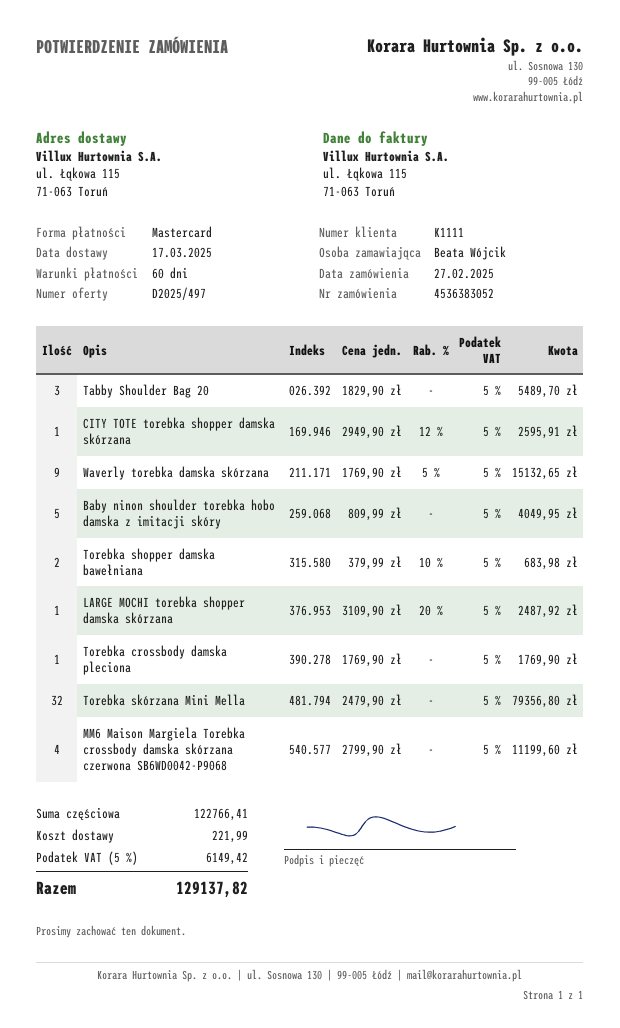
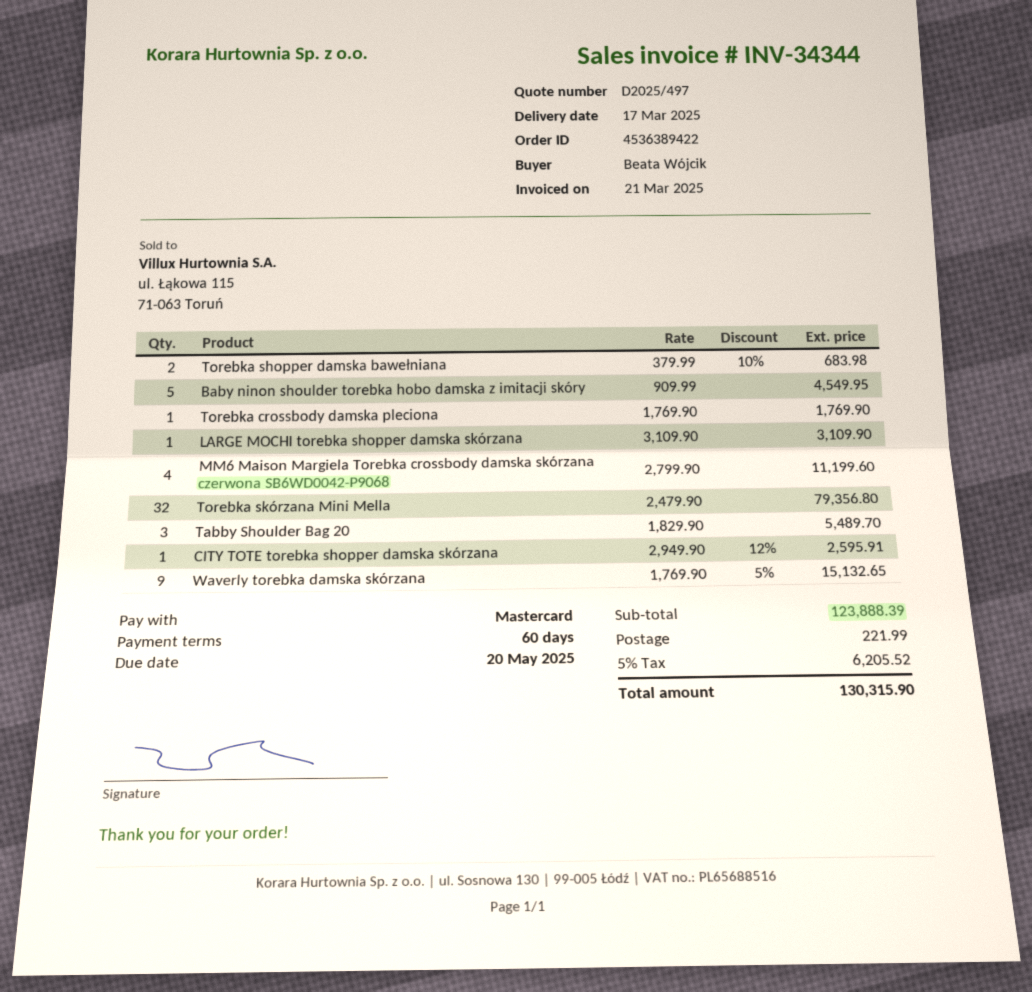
order number: 4536383052 -> 4536389422
Baby ninon shoulder torebka hobo damska z imitacji skóry: 5 x 809.99 = 4049.95 -> 5 x 909.99 = 4549.95
LARGE MOCHI torebka shopper damska skórzana: 1 x 3109.90 - 20% = 2487.92 -> 1 x 3109.90 = 3109.90
subtotal: 122766.41 -> 123888.39
tax: 5% = 6149.42 -> 5% = 6205.52
total: 129137.82 -> 130315.90

